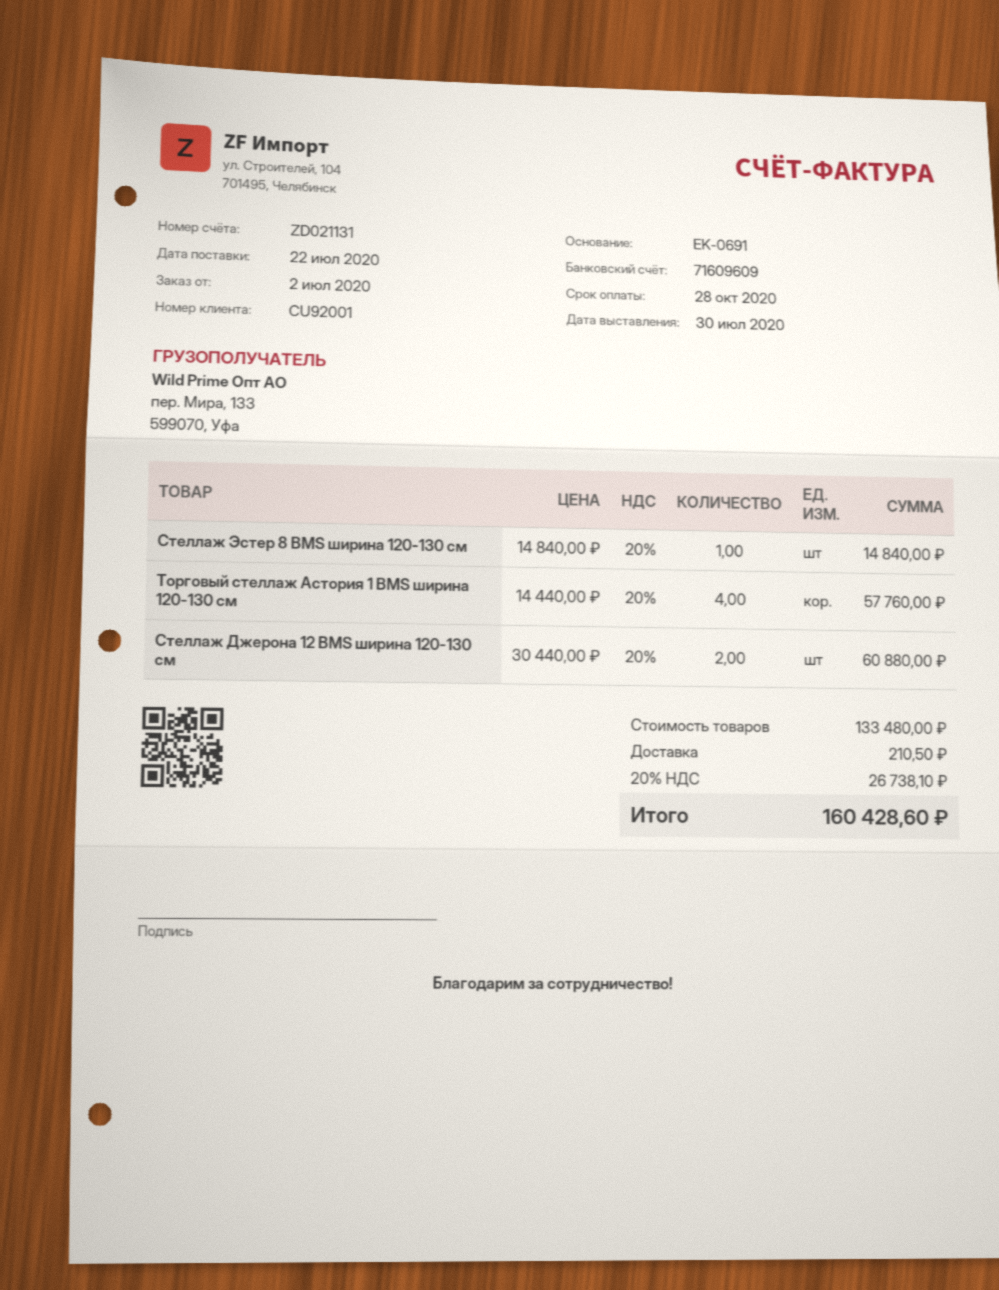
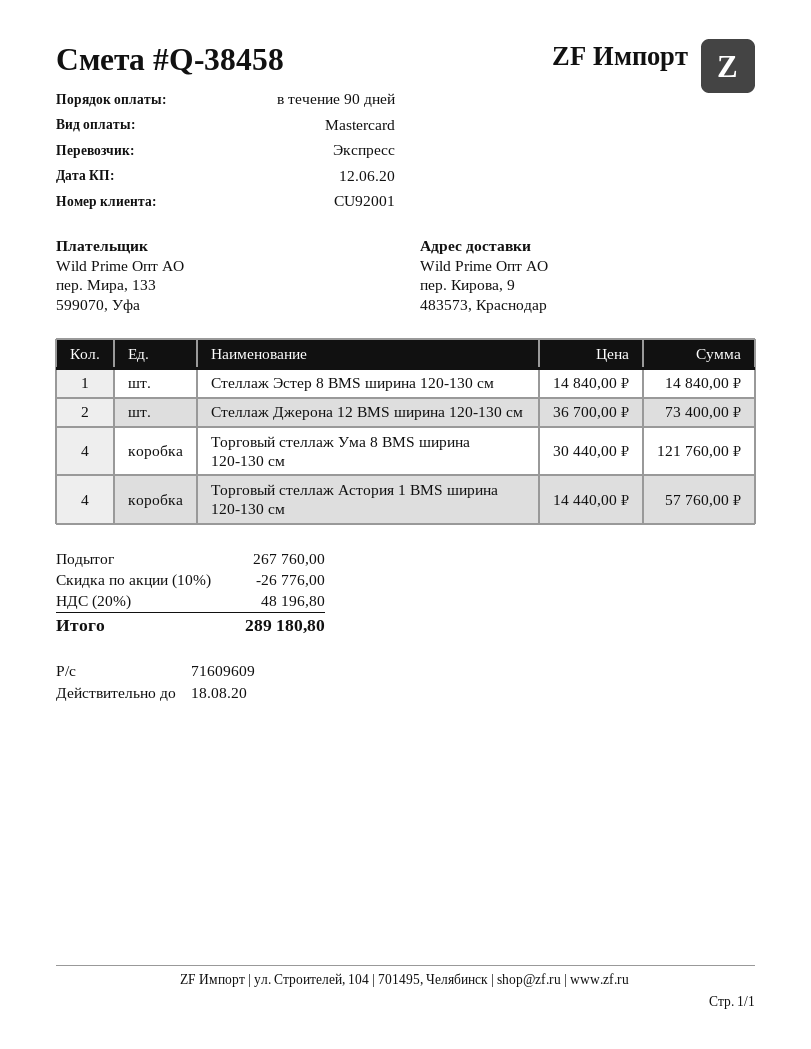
ship to: пер. Мира, 133, 599070, Уфа -> пер. Кирова, 9, 483573, Краснодар
Стеллаж Джерона 12 BMS ширина 120-130 см: 2 x 30440.00 = 60880.00 -> 2 x 36700.00 = 73400.00
Торговый стеллаж Ума 8 BMS ширина 120-130 см: none -> 4 x 30440.00 = 121760.00
subtotal: 133480.00 -> 267760.00
discount: none -> 10% = 26776.00
shipping: 210.50 -> none
tax: 20% = 26738.10 -> 20% = 48196.80
total: 160428.60 -> 289180.80

